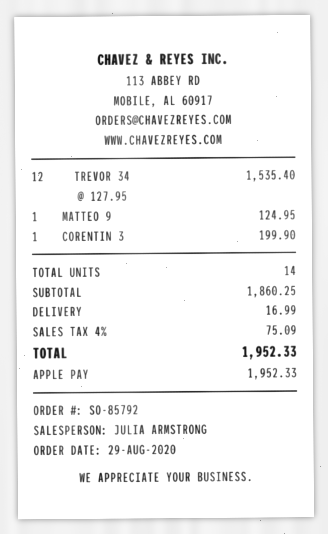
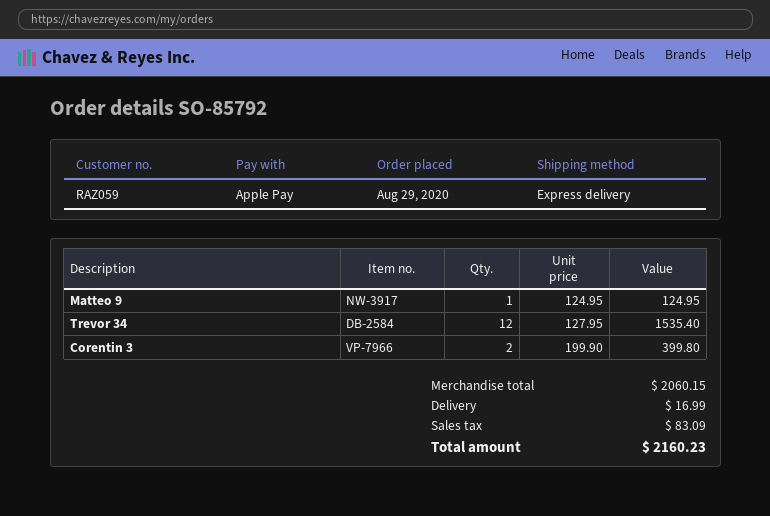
CORENTIN 3: 1 x 199.90 = 199.90 -> 2 x 199.90 = 399.80
subtotal: 1860.25 -> 2060.15
tax: 75.09 -> 83.09
total: 1952.33 -> 2160.23

